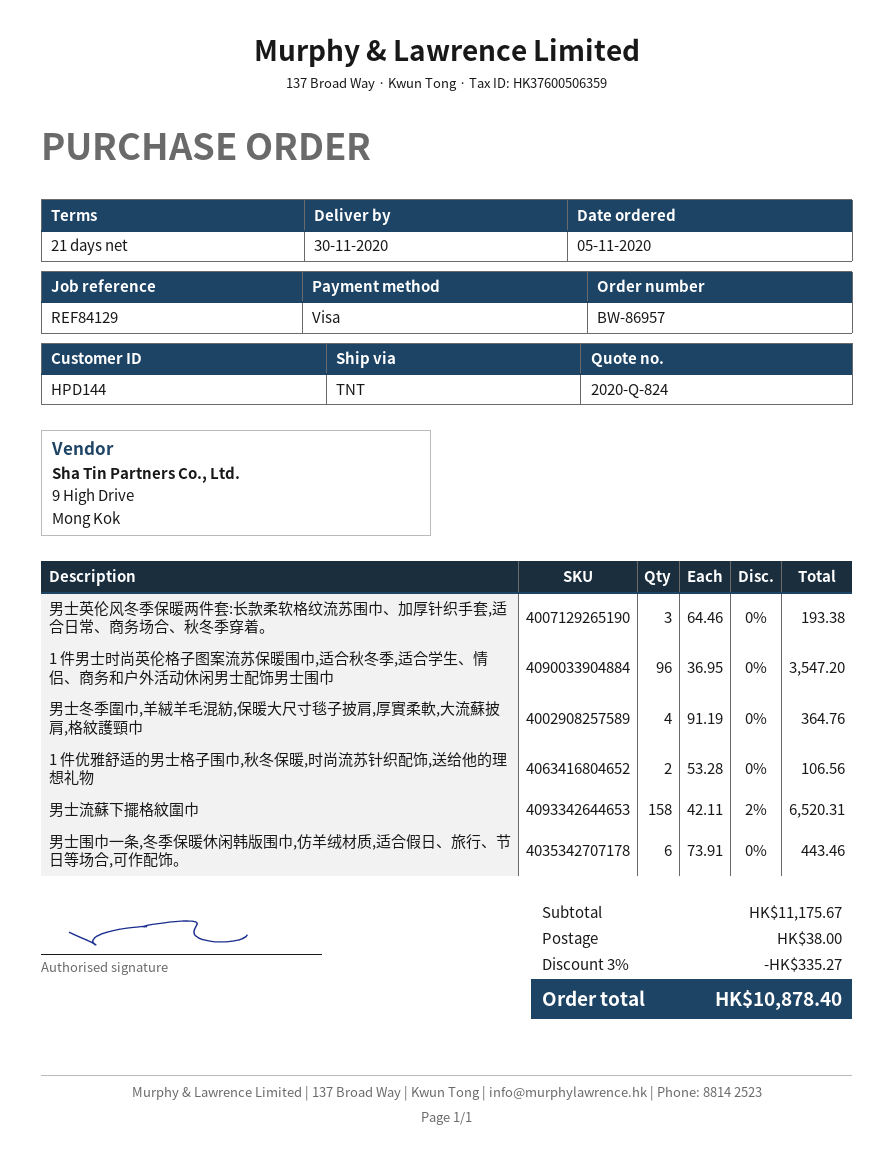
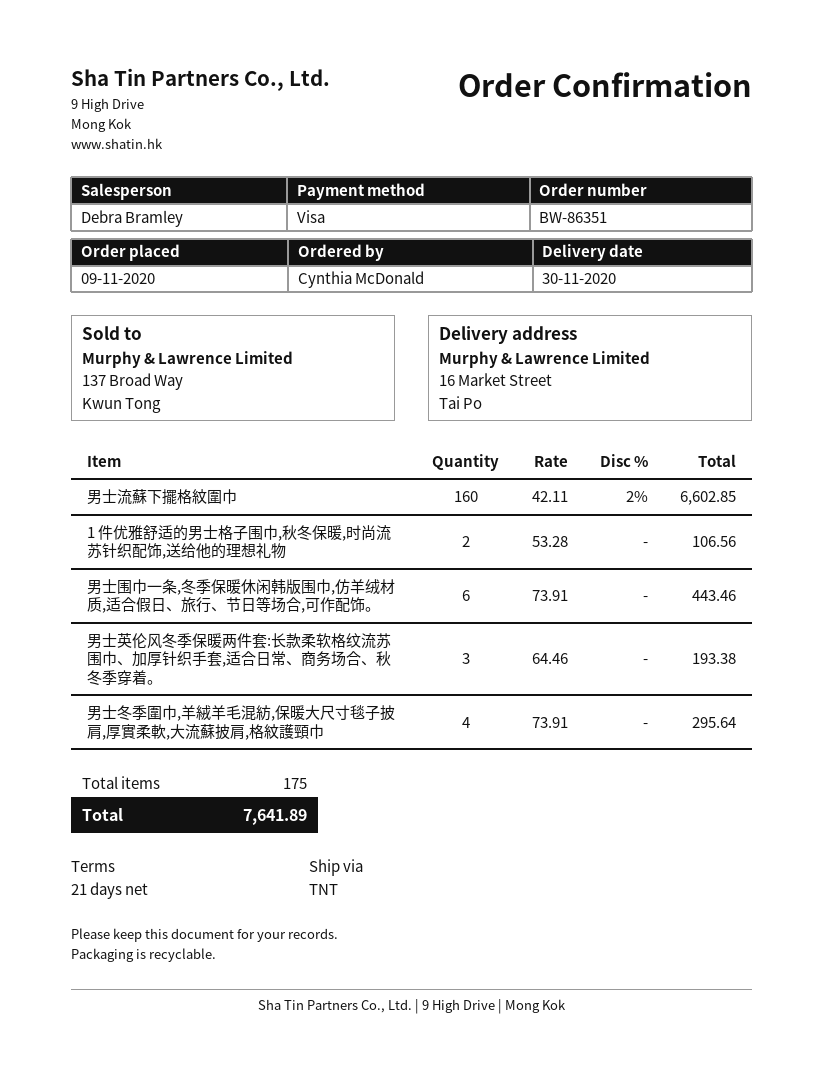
order number: BW-86957 -> BW-86351
order date: 2020-11-05 -> 2020-11-09
1 件男士时尚英伦格子图案流苏保暖围巾,适合秋冬季,适合学生、情侣、商务和户外活动休闲男士配饰男士围巾: 96 x 36.95 = 3547.20 -> none
男士冬季圍巾,羊絨羊毛混紡,保暖大尺寸毯子披肩,厚實柔軟,大流蘇披肩,格紋護頸巾: 4 x 91.19 = 364.76 -> 4 x 73.91 = 295.64
男士流蘇下擺格紋圍巾: 158 x 42.11 - 2% = 6520.31 -> 160 x 42.11 - 2% = 6602.85
discount: 3% = 335.27 -> none
shipping: 38.00 -> none
total: 10878.40 -> 7641.89

